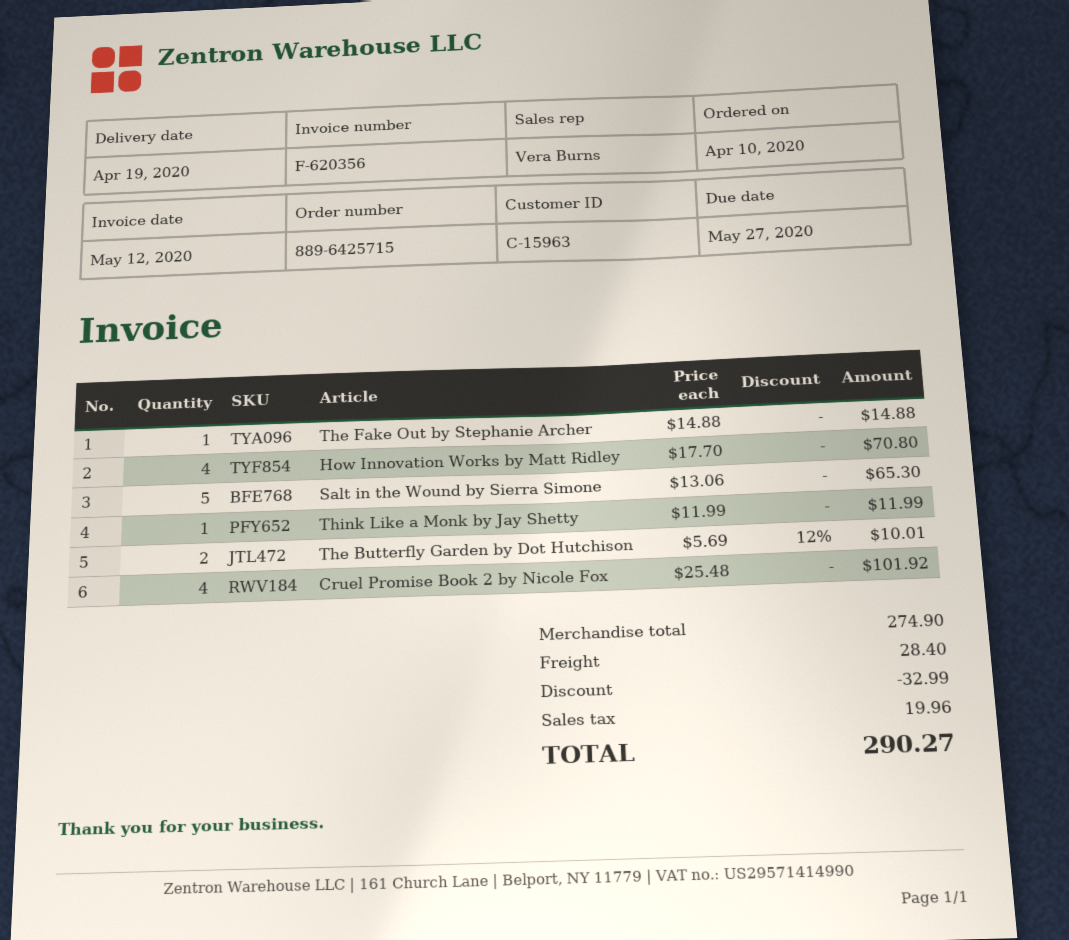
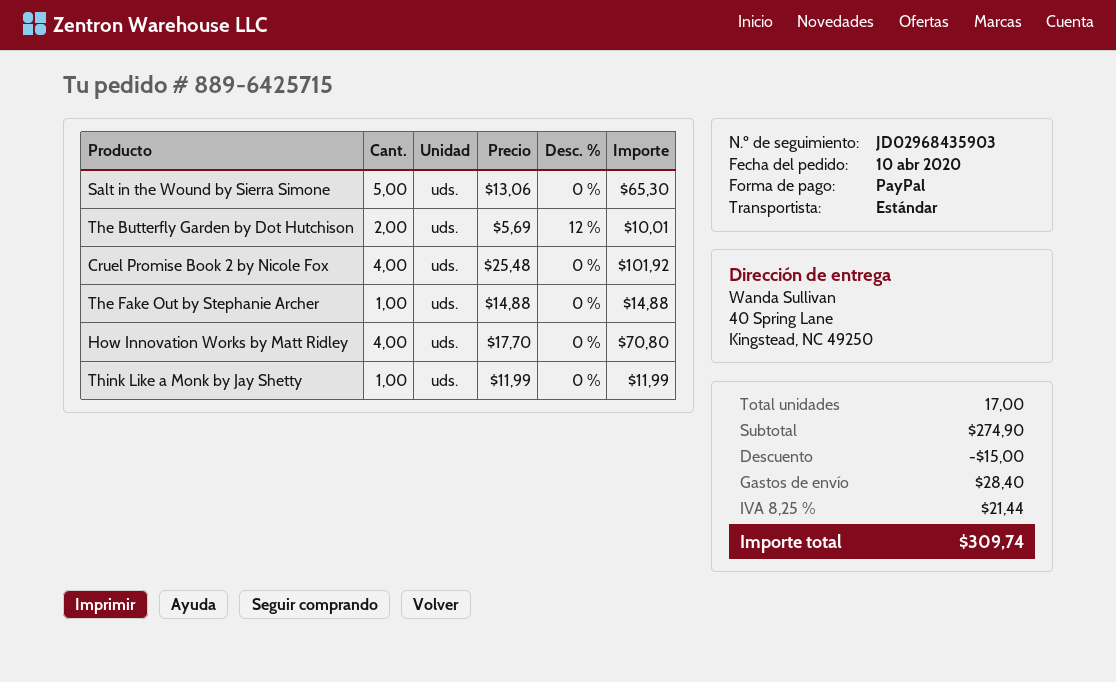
discount: 32.99 -> 15.00
tax: 19.96 -> 21.44
total: 290.27 -> 309.74

